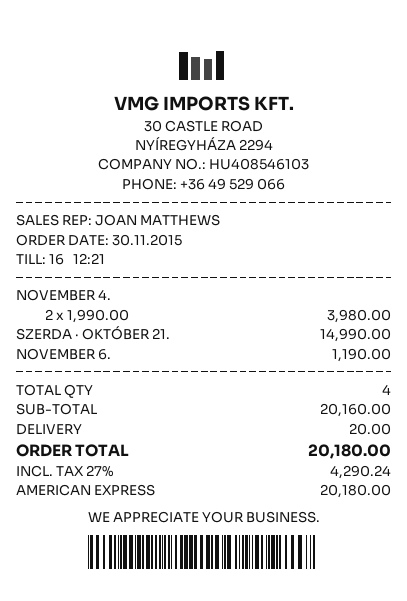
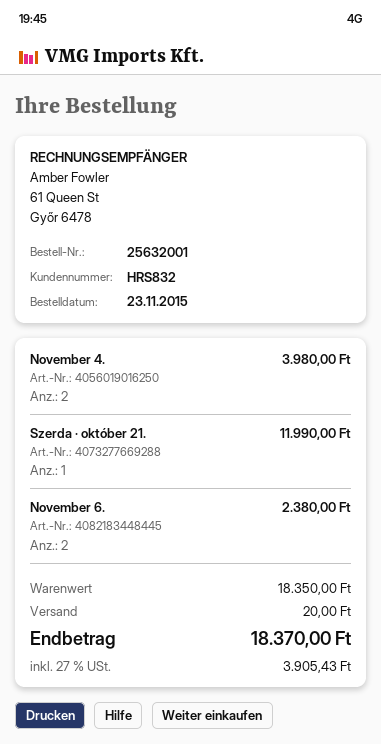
order date: 2015-11-30 -> 2015-11-23
SZERDA · OKTÓBER 21.: 1 for 14990.00 -> 1 for 11990.00
NOVEMBER 6.: 1 for 1190.00 -> 2 for 2380.00
subtotal: 20160.00 -> 18350.00
tax: 27% = 4290.24 -> 27% = 3905.43
total: 20180.00 -> 18370.00

